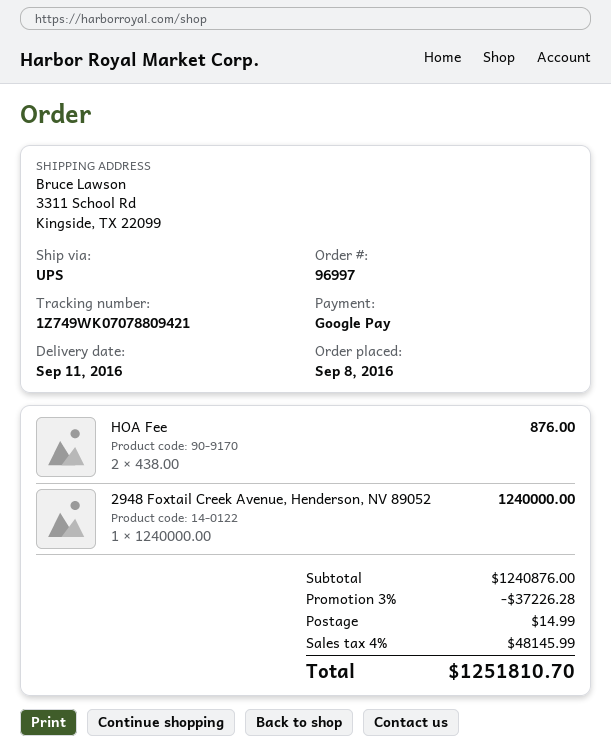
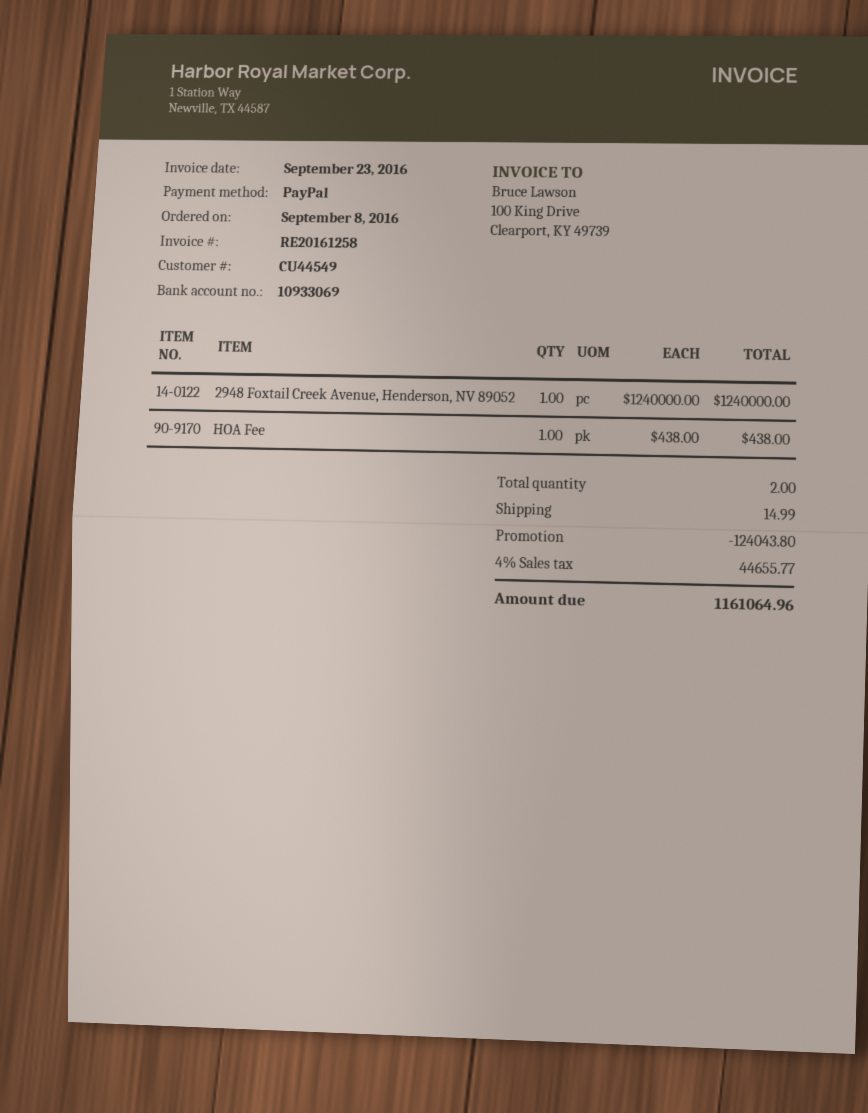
payment method: Google Pay -> PayPal
HOA Fee: 2 x 438.00 = 876.00 -> 1 x 438.00 = 438.00
discount: 37226.28 -> 124043.80
tax: 4% = 48145.99 -> 4% = 44655.77
total: 1251810.70 -> 1161064.96

